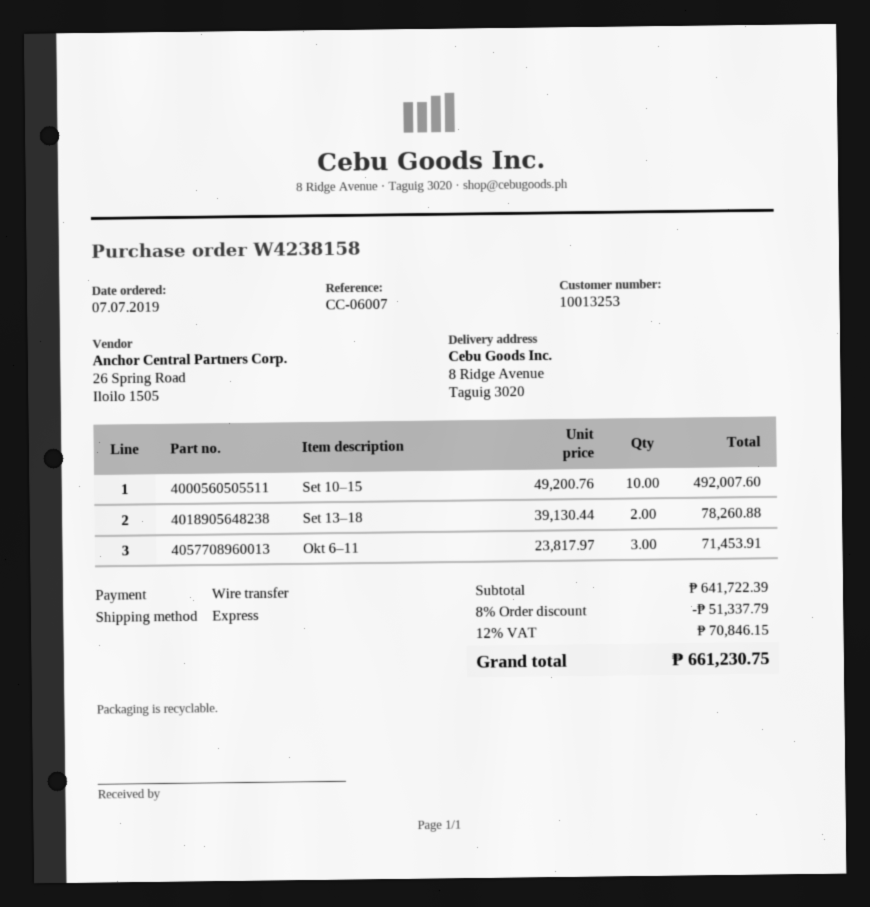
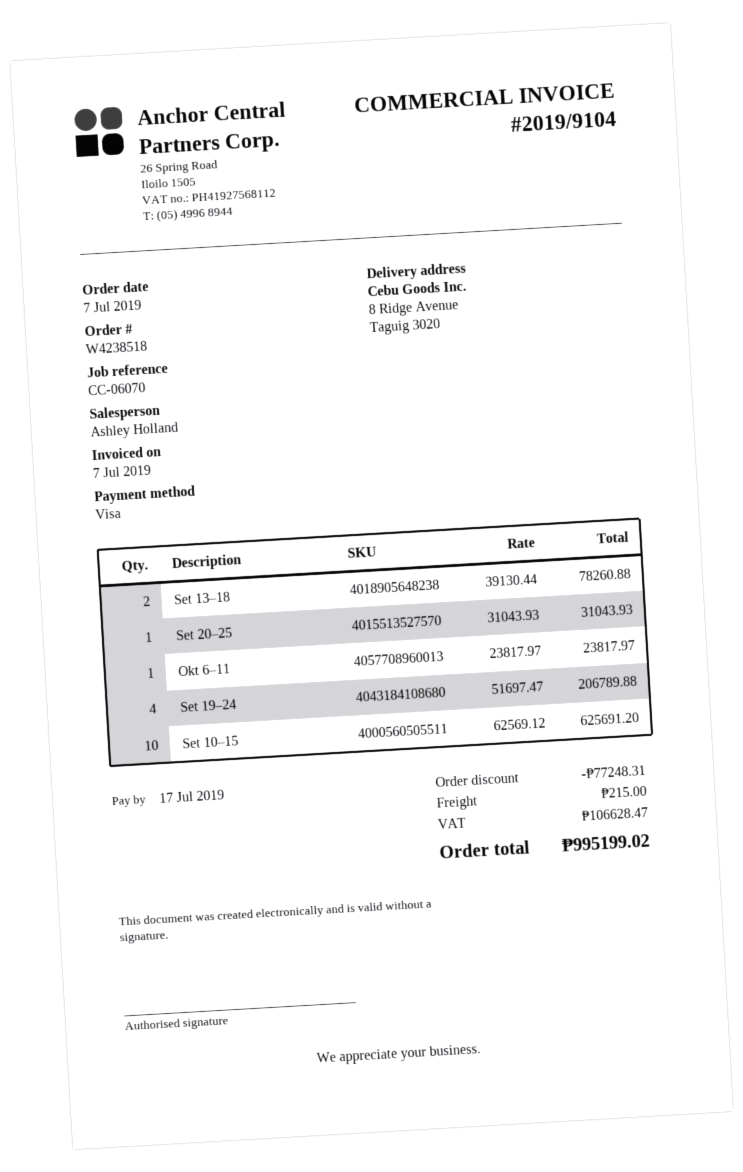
order number: W4238158 -> W4238518
reference: CC-06007 -> CC-06070
payment method: bank transfer -> Visa
Set 10–15: 10 x 49200.76 = 492007.60 -> 10 x 62569.12 = 625691.20
Okt 6–11: 3 x 23817.97 = 71453.91 -> 1 x 23817.97 = 23817.97
Set 20–25: none -> 1 x 31043.93 = 31043.93
Set 19–24: none -> 4 x 51697.47 = 206789.88
discount: 51337.79 -> 77248.31
shipping: none -> 215.00
tax: 70846.15 -> 106628.47
total: 661230.75 -> 995199.02

